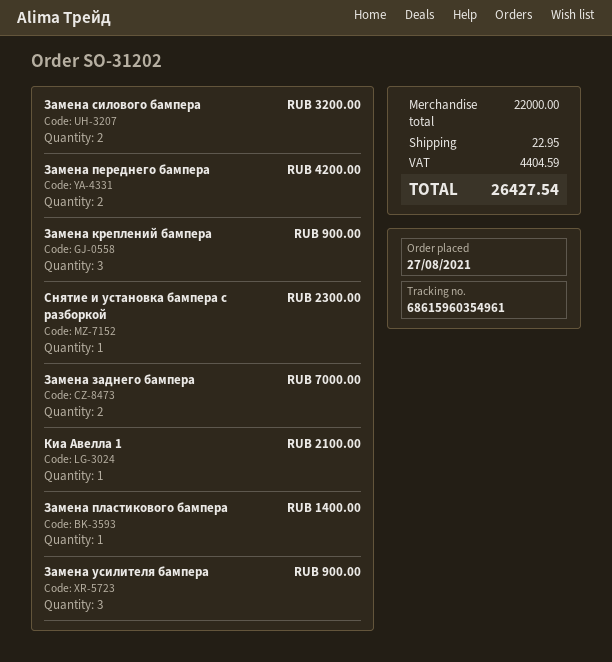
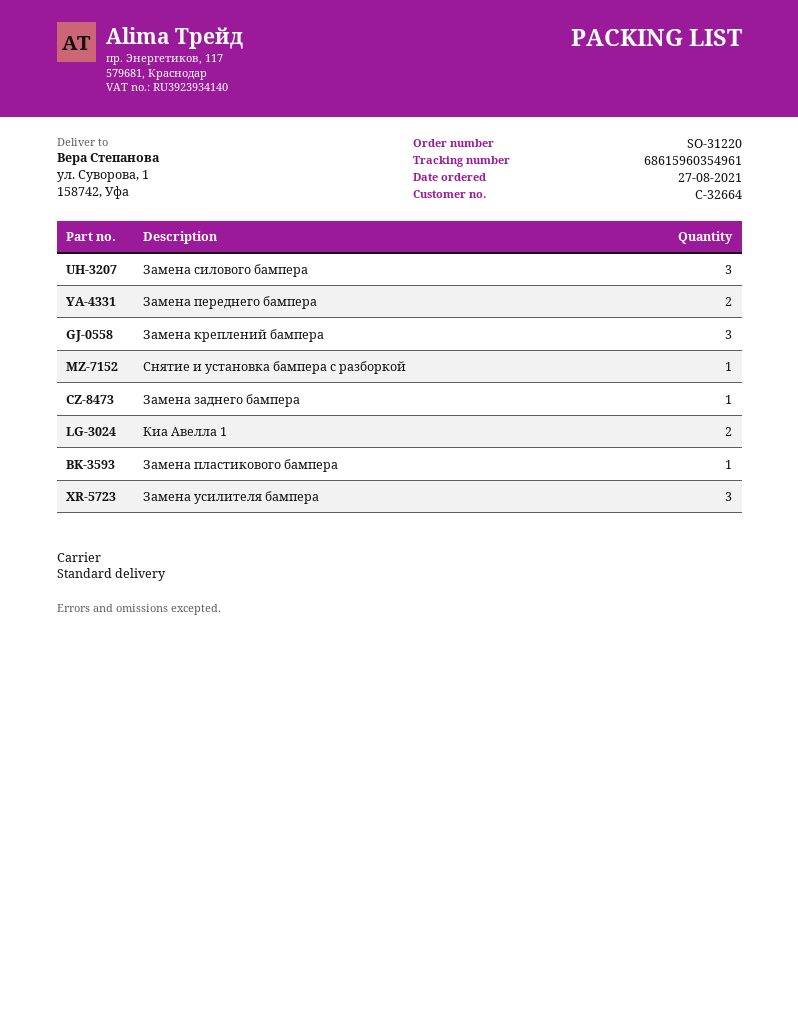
order number: SO-31202 -> SO-31220
Замена силового бампера: 2 -> 3
Замена заднего бампера: 2 -> 1
Киа Авелла 1: 1 -> 2

